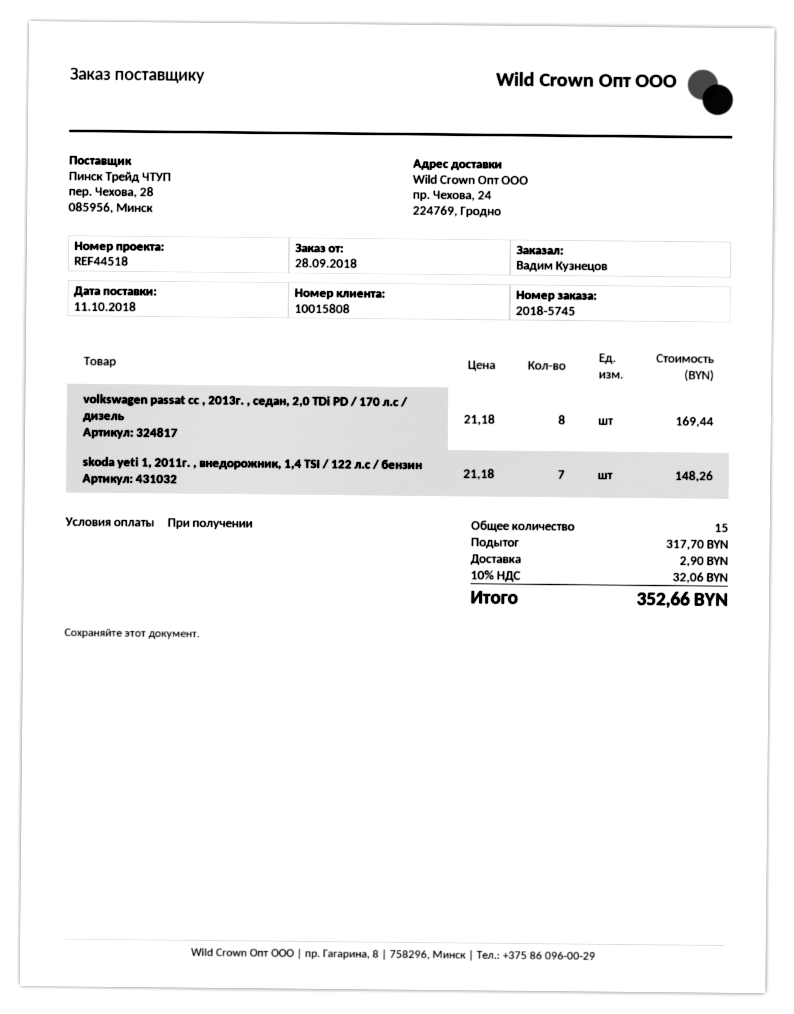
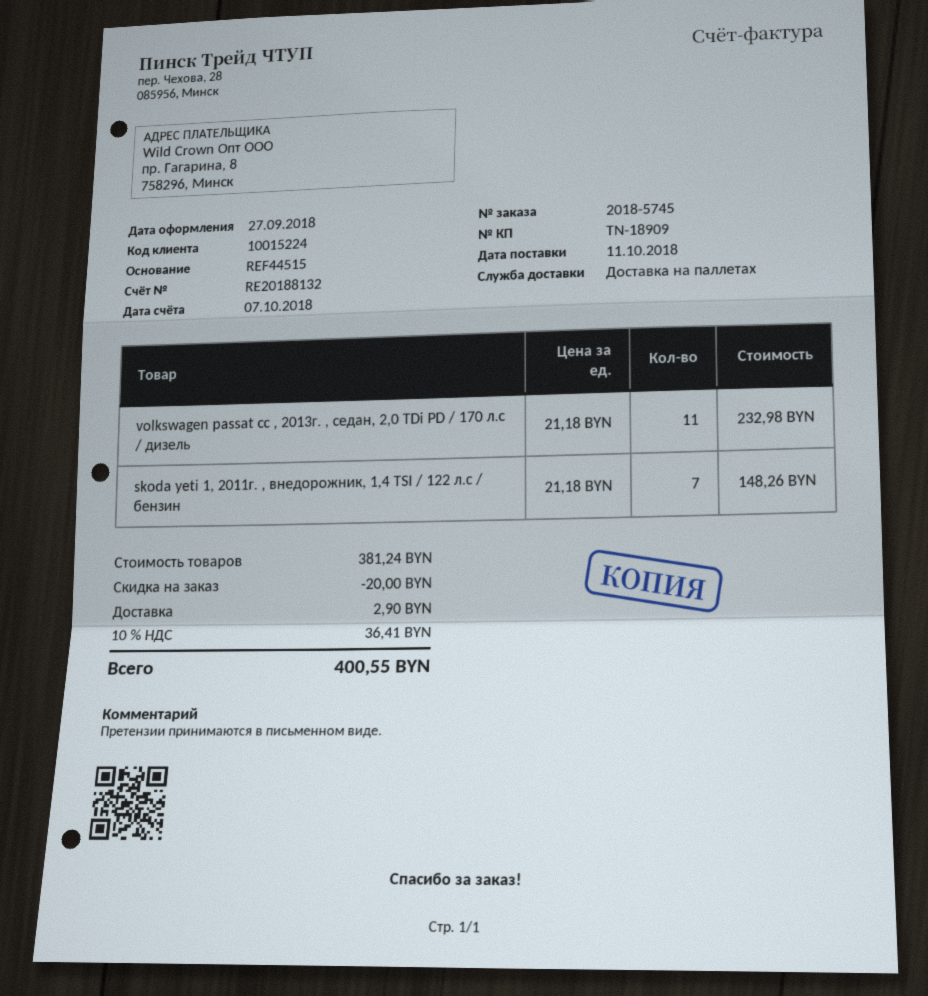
order date: 2018-09-28 -> 2018-09-27
customer number: 10015808 -> 10015224
reference: REF44518 -> REF44515
volkswagen passat cc , 2013г. , седан, 2,0 TDi PD / 170 л.с / дизель: 8 x 21.18 = 169.44 -> 11 x 21.18 = 232.98
subtotal: 317.70 -> 381.24
discount: none -> 20.00
tax: 10% = 32.06 -> 10% = 36.41
total: 352.66 -> 400.55

